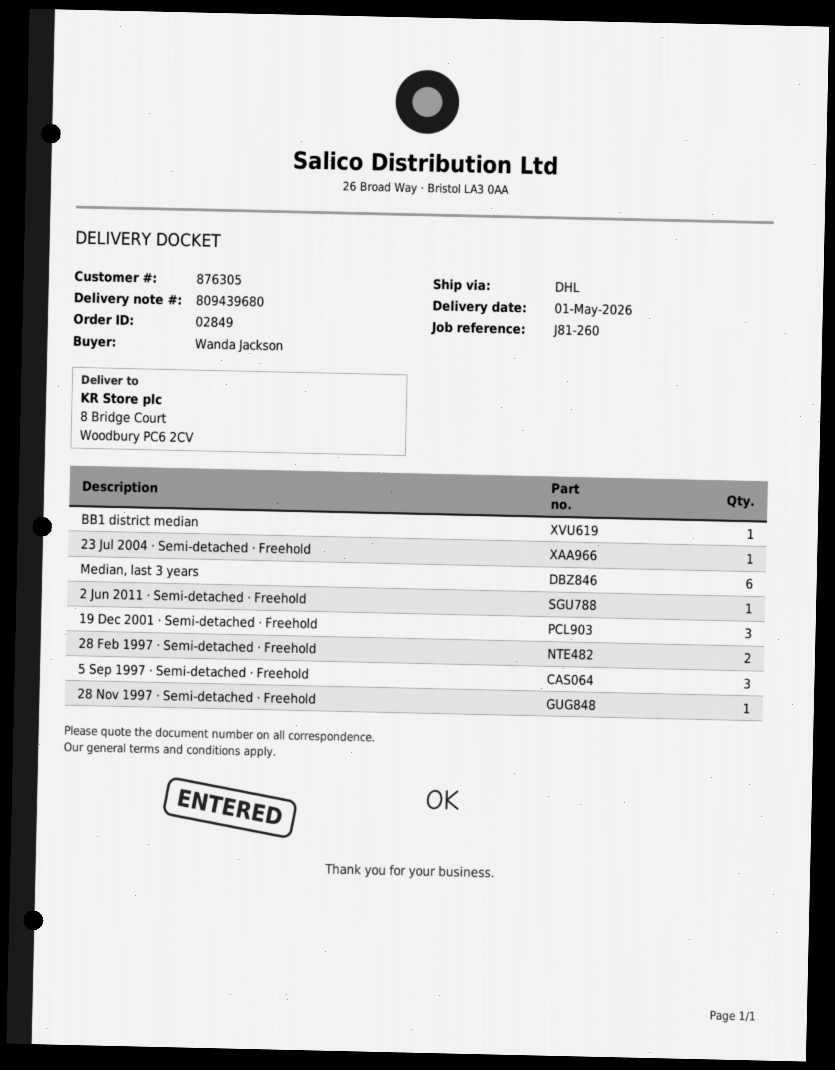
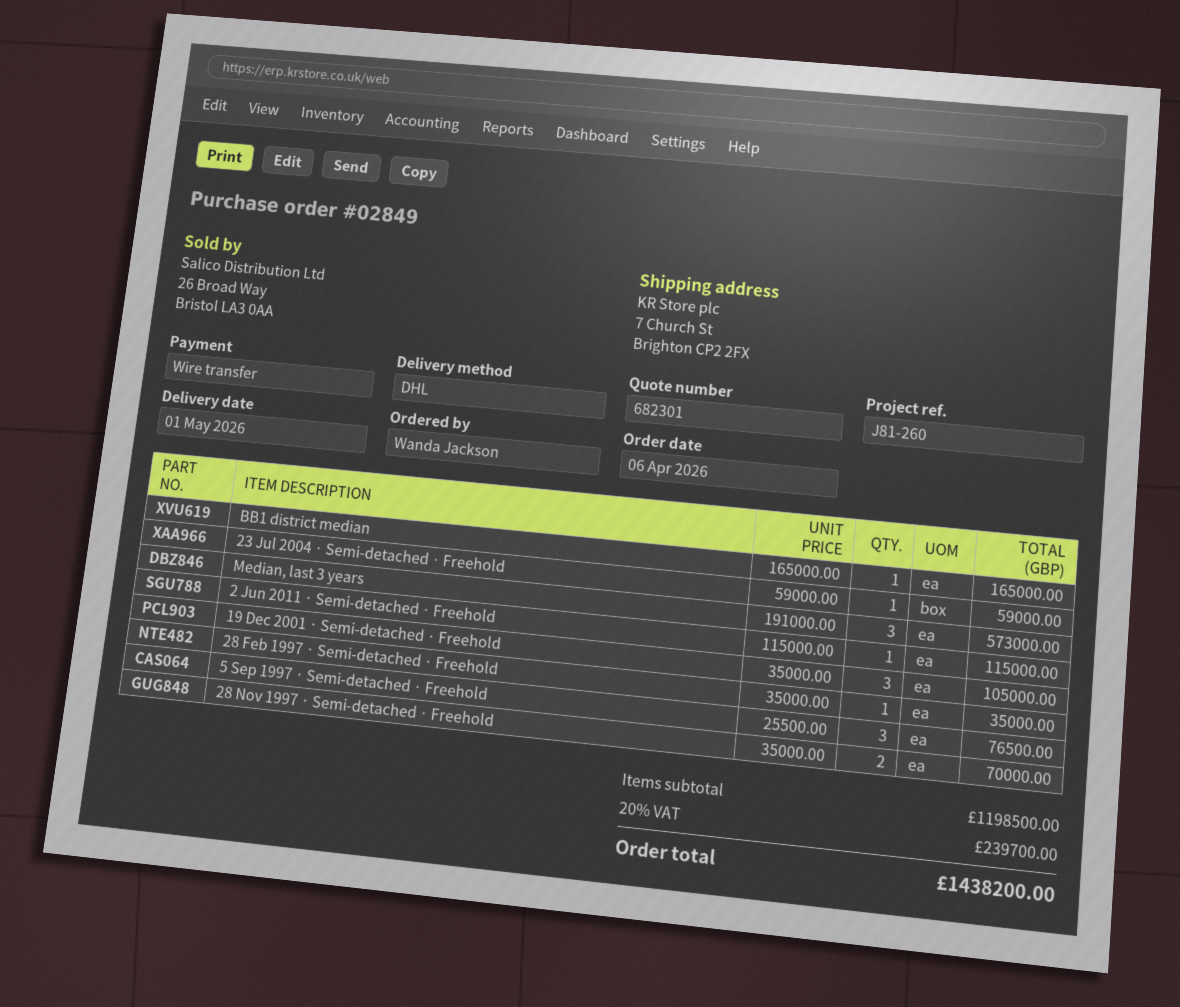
ship to: 8 Bridge Court, Woodbury PC6 2CV -> 7 Church St, Brighton CP2 2FX
Median, last 3 years: 6 -> 3
28 Feb 1997 · Semi-detached · Freehold: 2 -> 1
28 Nov 1997 · Semi-detached · Freehold: 1 -> 2

